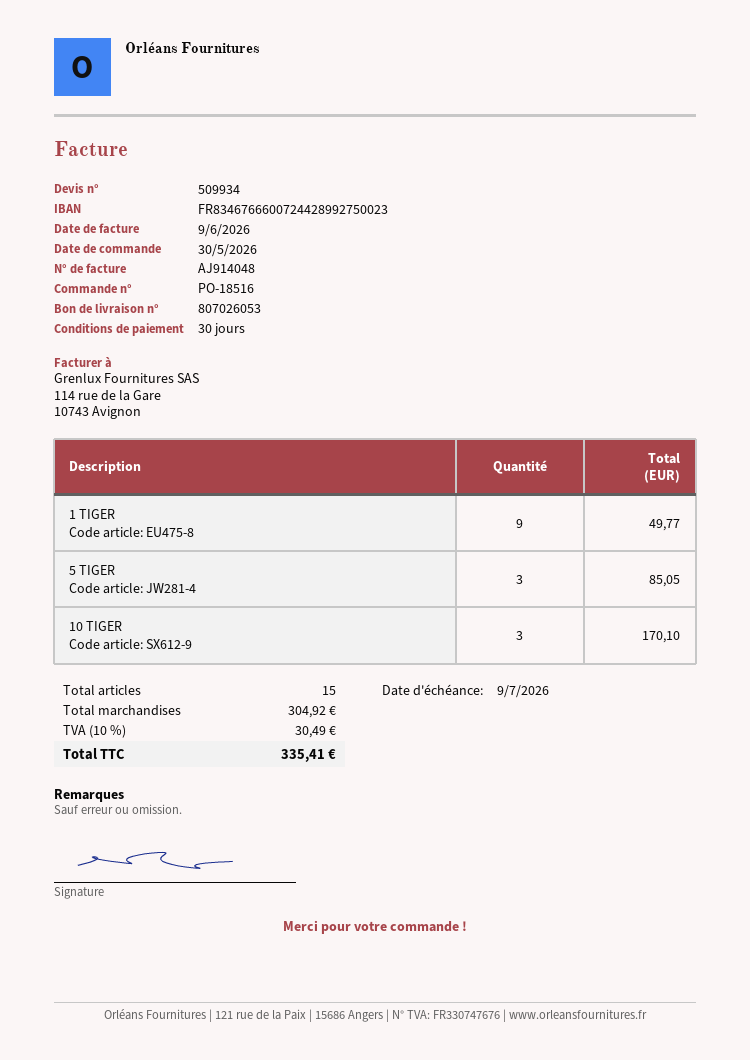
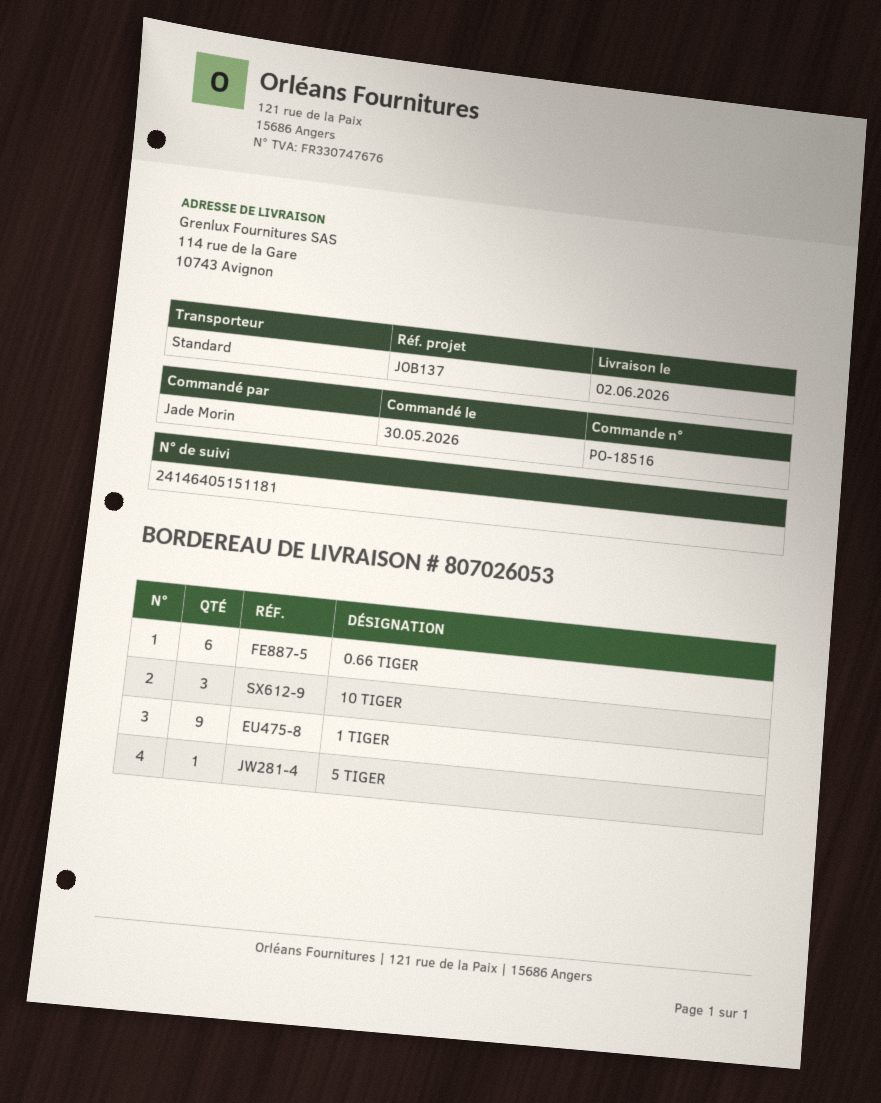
5 TIGER: 3 -> 1
0.66 TIGER: none -> 6

